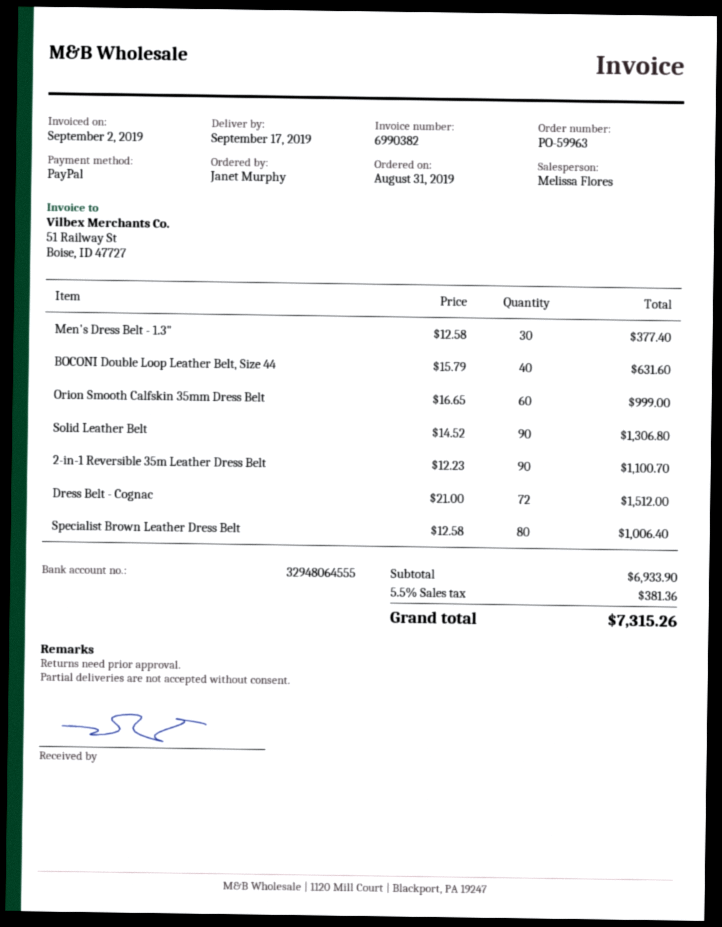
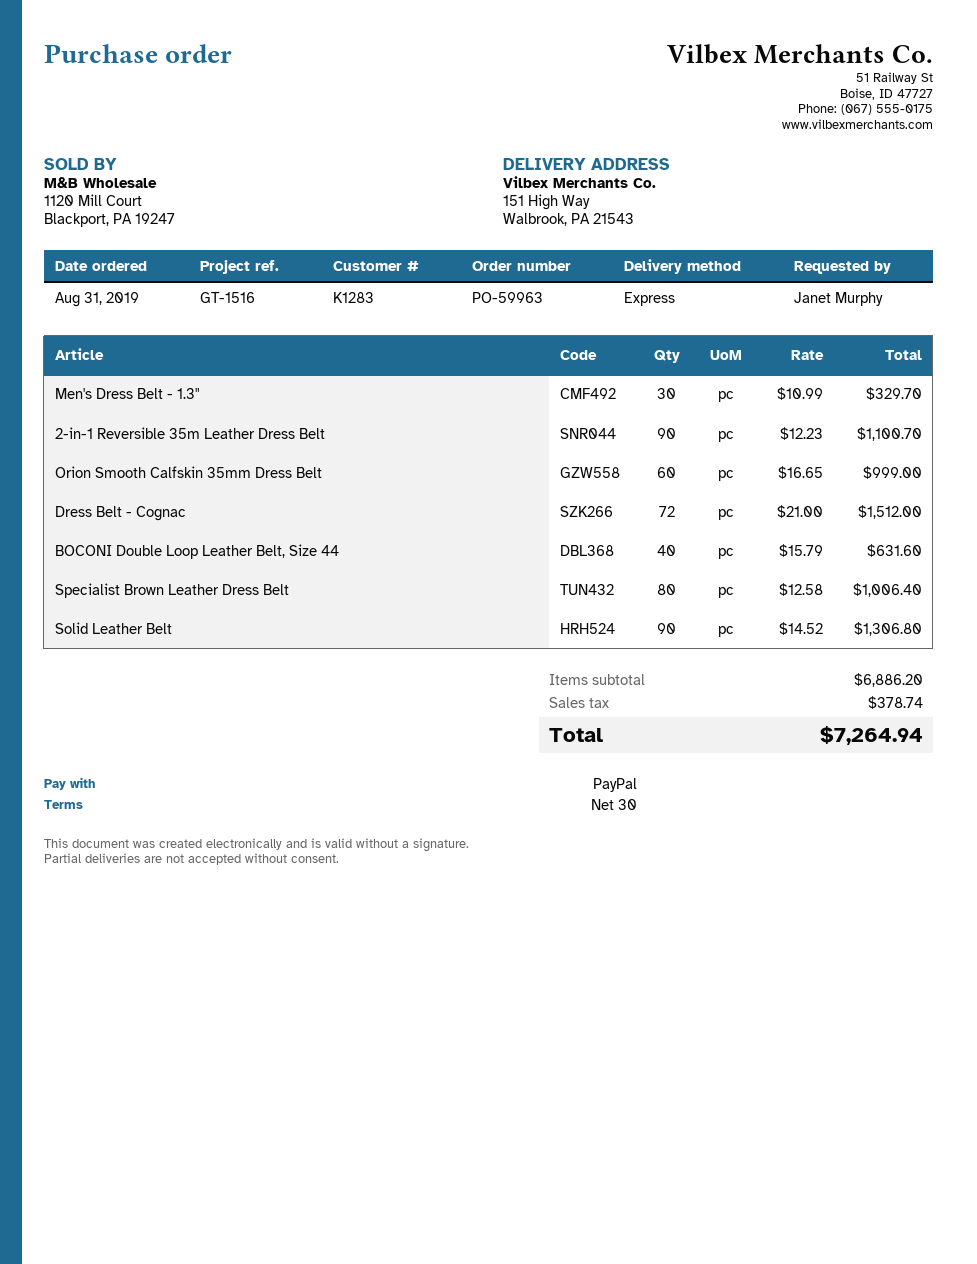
Men's Dress Belt - 1.3": 30 x 12.58 = 377.40 -> 30 x 10.99 = 329.70
subtotal: 6933.90 -> 6886.20
tax: 381.36 -> 378.74
total: 7315.26 -> 7264.94

